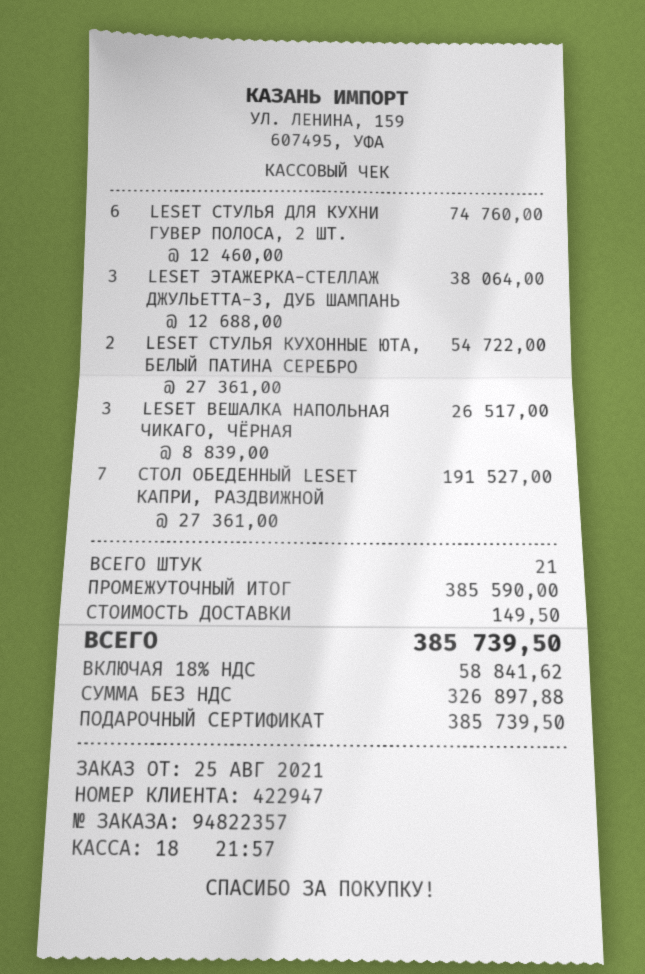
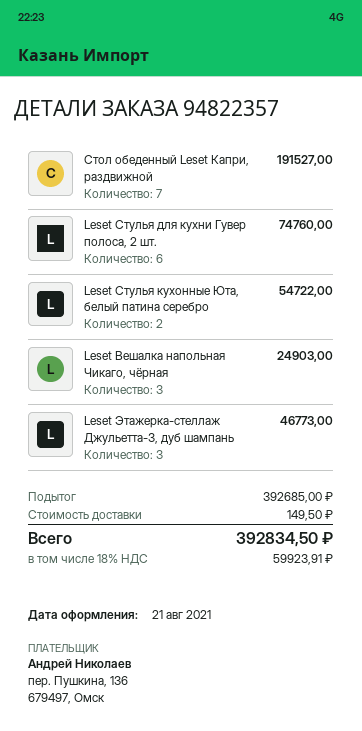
order date: 2021-08-25 -> 2021-08-21
LESET ЭТАЖЕРКА-СТЕЛЛАЖ ДЖУЛЬЕТТА-3, ДУБ ШАМПАНЬ: 3 for 38064.00 -> 3 for 46773.00
LESET ВЕШАЛКА НАПОЛЬНАЯ ЧИКАГО, ЧЁРНАЯ: 3 for 26517.00 -> 3 for 24903.00
subtotal: 385590.00 -> 392685.00
tax: 18% = 58841.62 -> 18% = 59923.91
total: 385739.50 -> 392834.50

